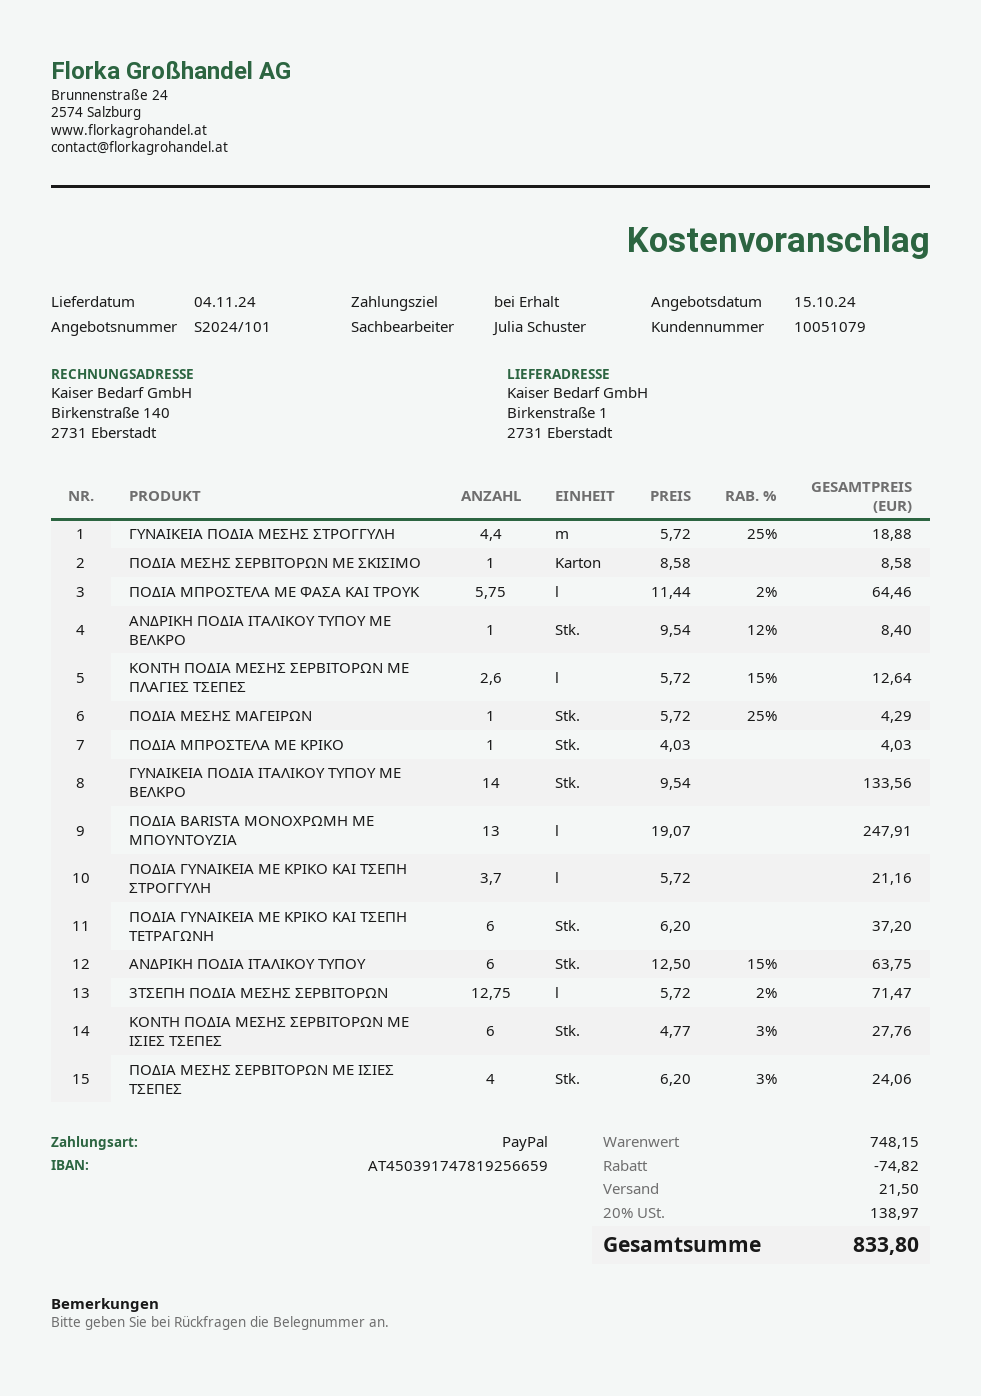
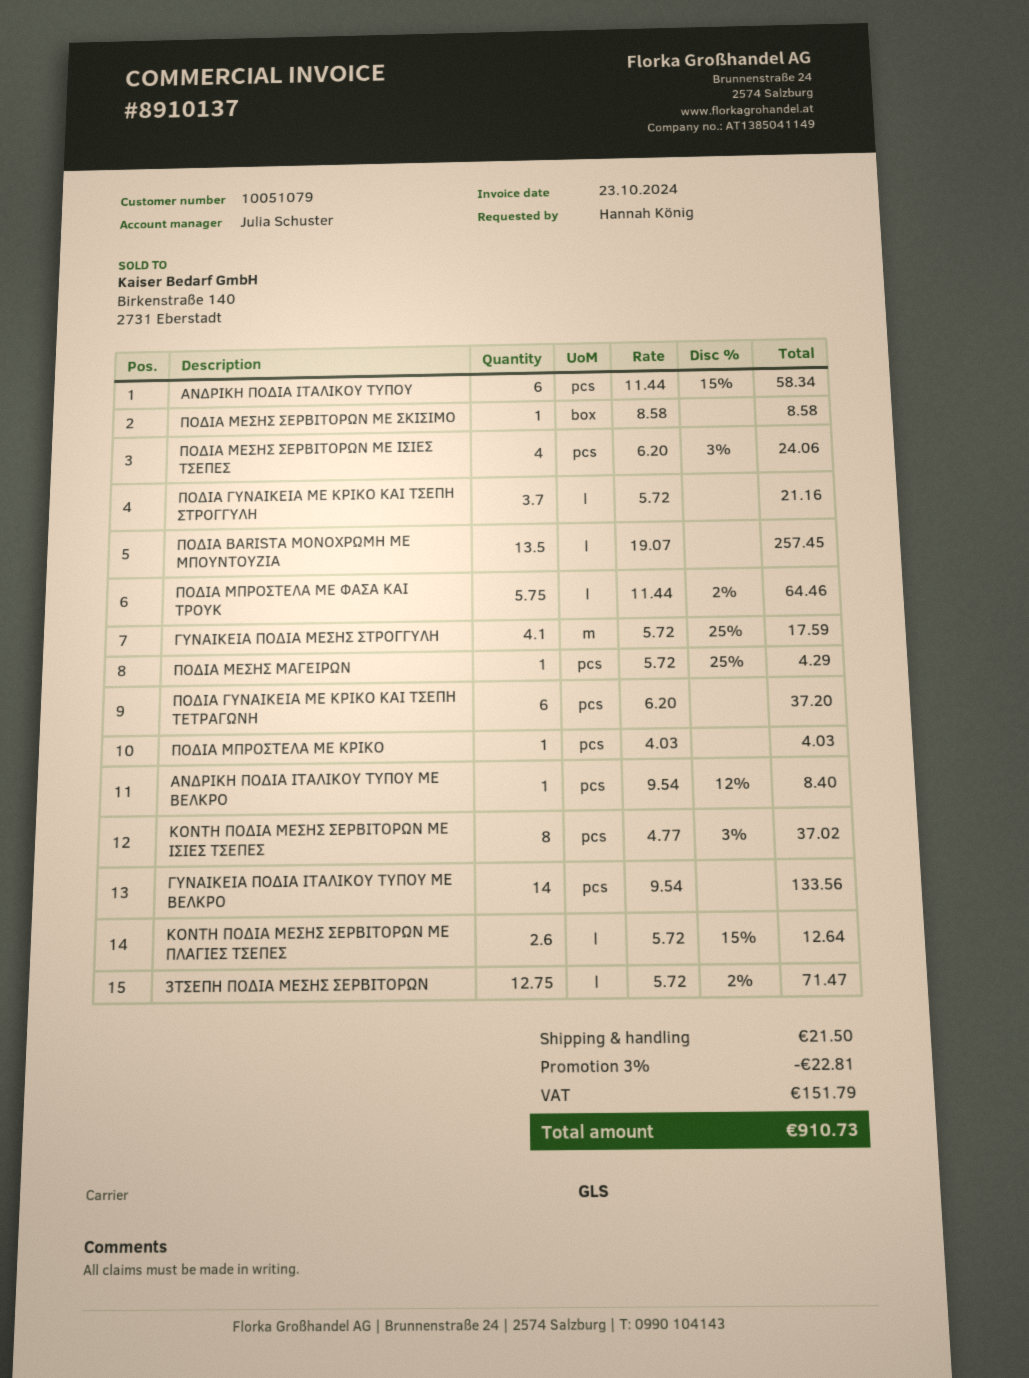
ΓΥΝΑΙΚΕΙΑ ΠΟΔΙΑ ΜΕΣΗΣ ΣΤΡΟΓΓΥΛΗ: 4.4 x 5.72 - 25% = 18.88 -> 4.1 x 5.72 - 25% = 17.59
ΠΟΔΙΑ BARISTA ΜΟΝΟΧΡΩΜΗ ΜΕ ΜΠΟΥΝΤΟΥΖΙΑ: 13 x 19.07 = 247.91 -> 13.5 x 19.07 = 257.45
ΑΝΔΡΙΚΗ ΠΟΔΙΑ ΙΤΑΛΙΚΟΥ ΤΥΠΟΥ: 6 x 12.50 - 15% = 63.75 -> 6 x 11.44 - 15% = 58.34
ΚΟΝΤΗ ΠΟΔΙΑ ΜΕΣΗΣ ΣΕΡΒΙΤΟΡΩΝ ΜΕ ΙΣΙΕΣ ΤΣΕΠΕΣ: 6 x 4.77 - 3% = 27.76 -> 8 x 4.77 - 3% = 37.02
discount: 74.82 -> 22.81
tax: 138.97 -> 151.79
total: 833.80 -> 910.73

